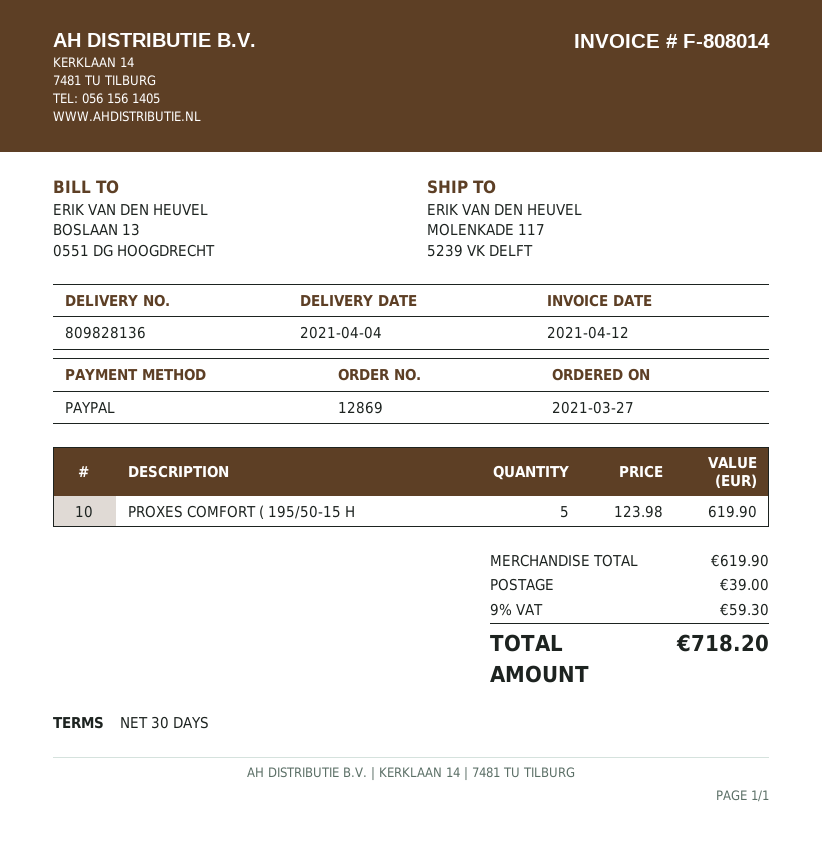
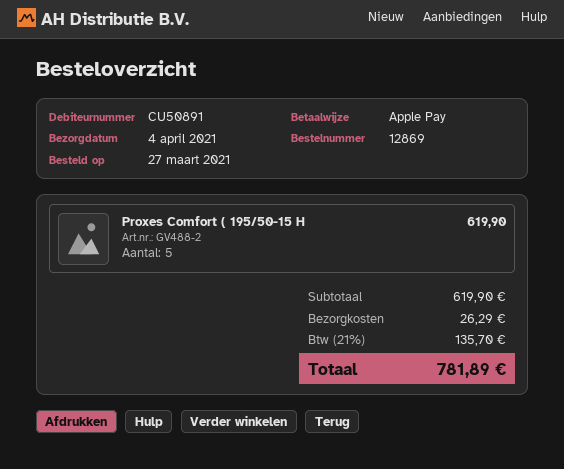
payment method: PayPal -> Apple Pay
shipping: 39.00 -> 26.29
tax: 9% = 59.30 -> 21% = 135.70
total: 718.20 -> 781.89

